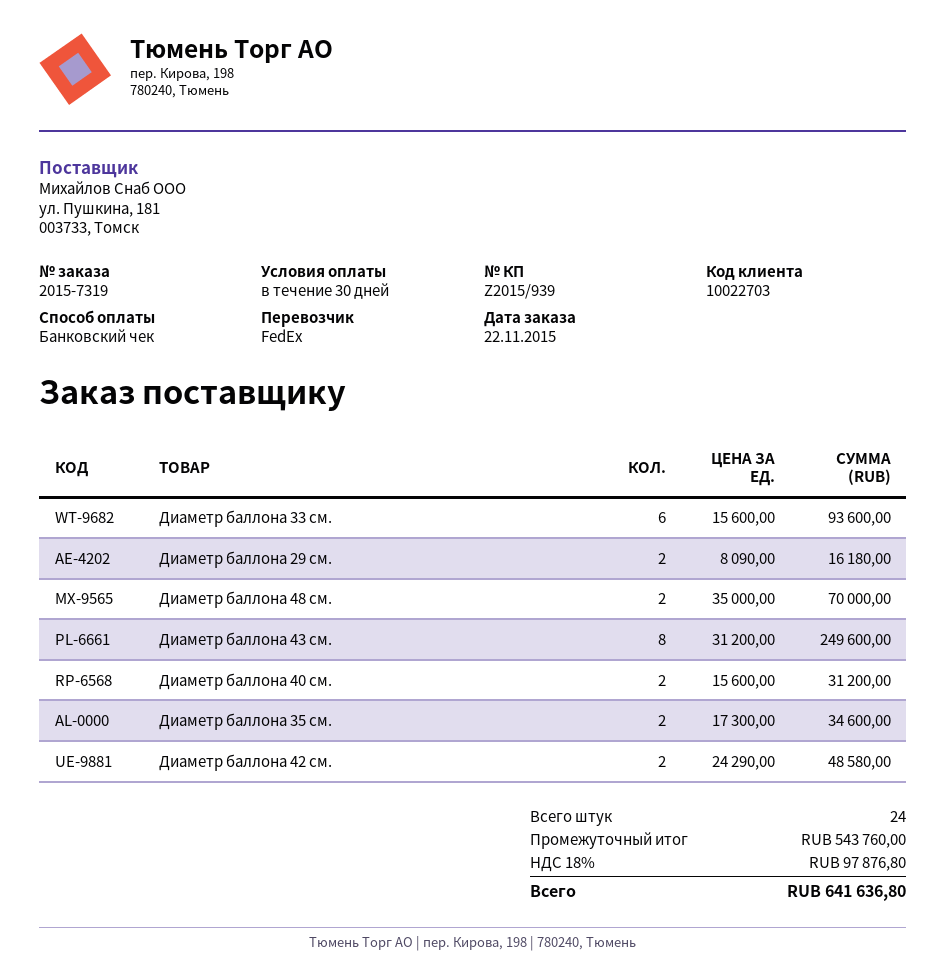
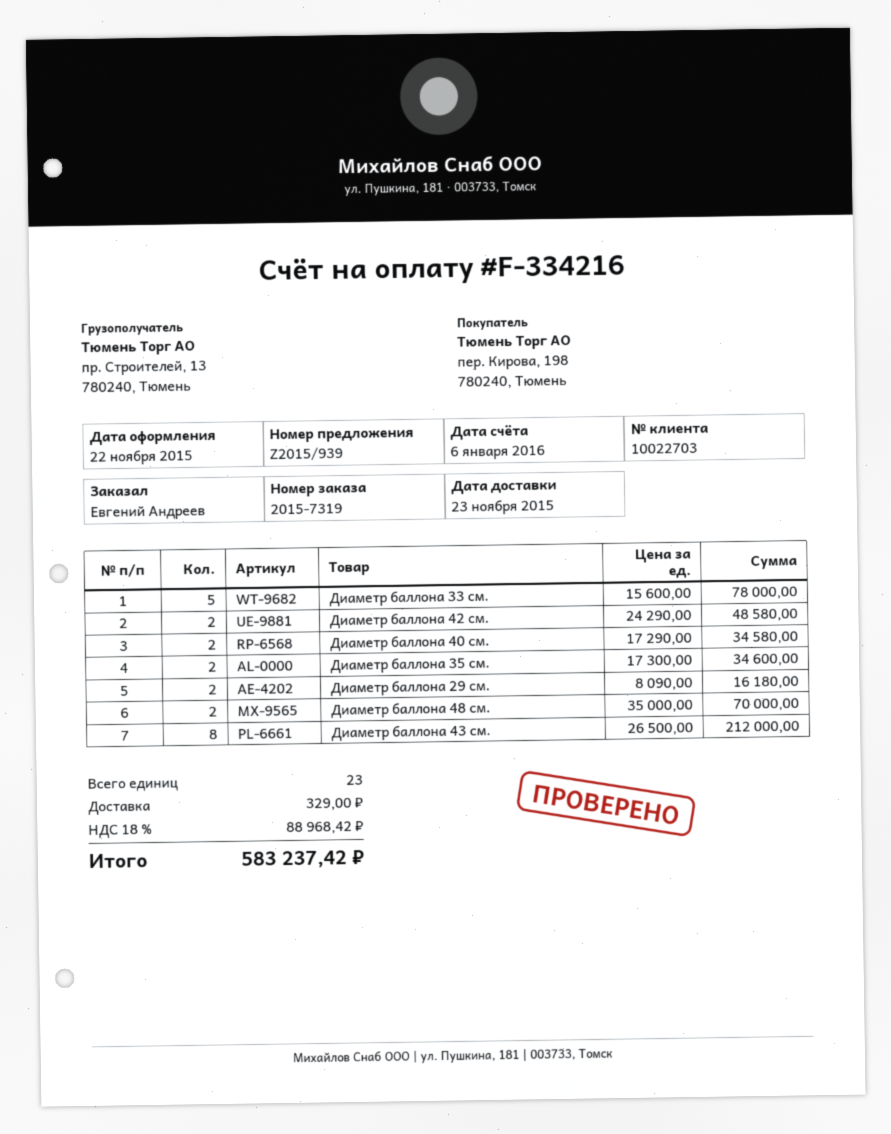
Диаметр баллона 33 см.: 6 x 15600.00 = 93600.00 -> 5 x 15600.00 = 78000.00
Диаметр баллона 43 см.: 8 x 31200.00 = 249600.00 -> 8 x 26500.00 = 212000.00
Диаметр баллона 40 см.: 2 x 15600.00 = 31200.00 -> 2 x 17290.00 = 34580.00
total quantity: 24 -> 23
shipping: none -> 329.00
tax: 18% = 97876.80 -> 18% = 88968.42
total: 641636.80 -> 583237.42

